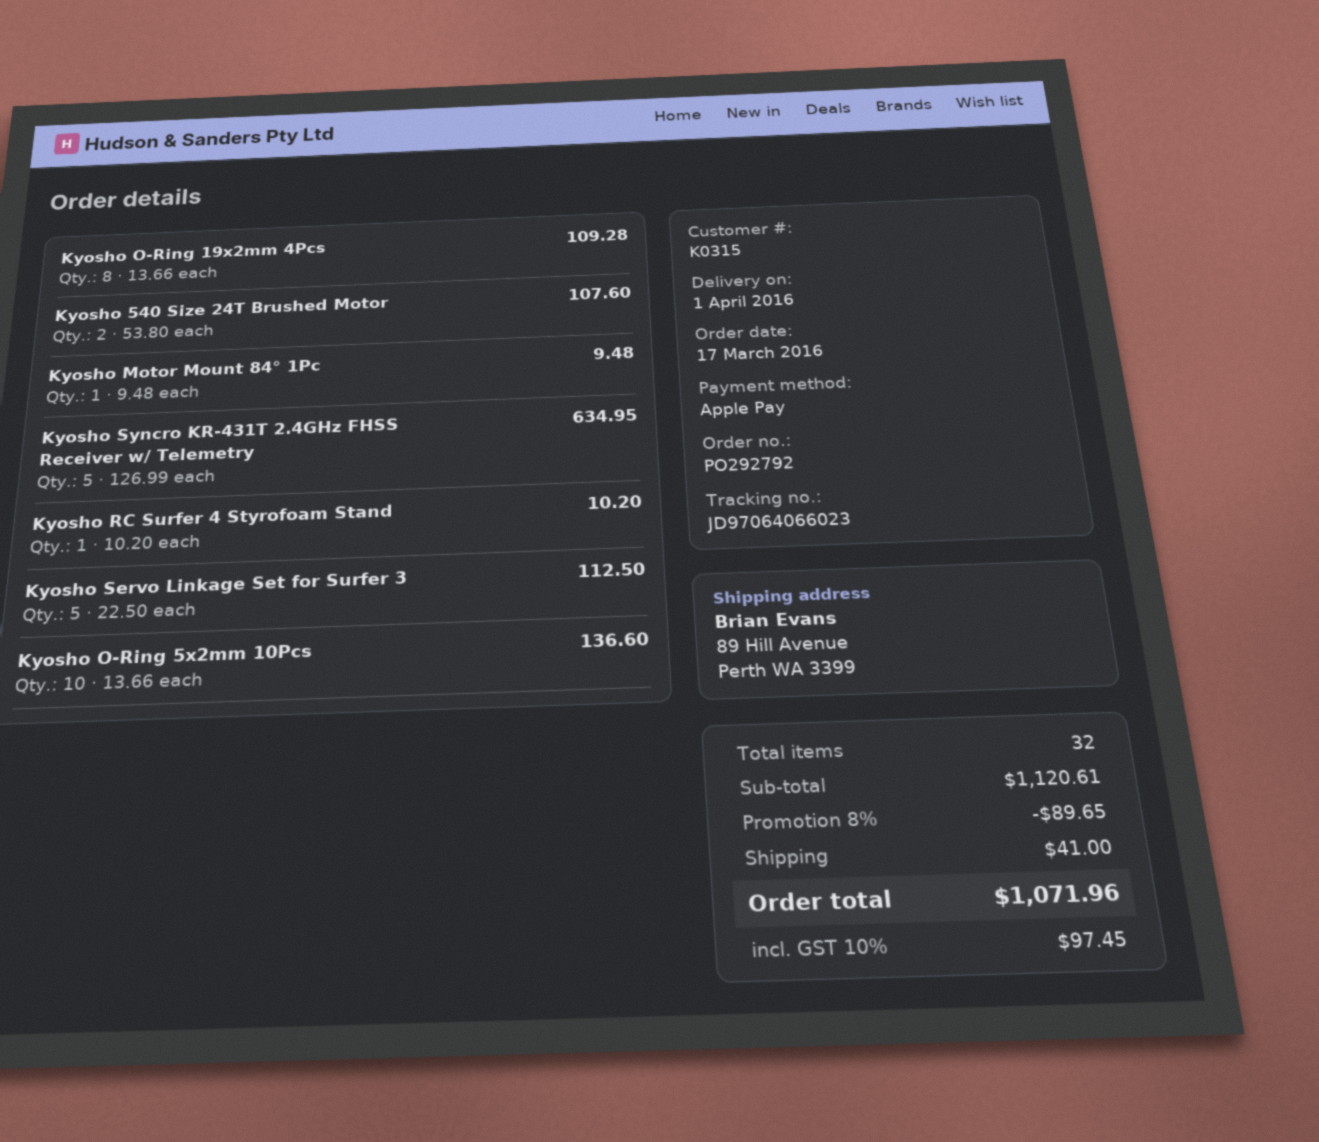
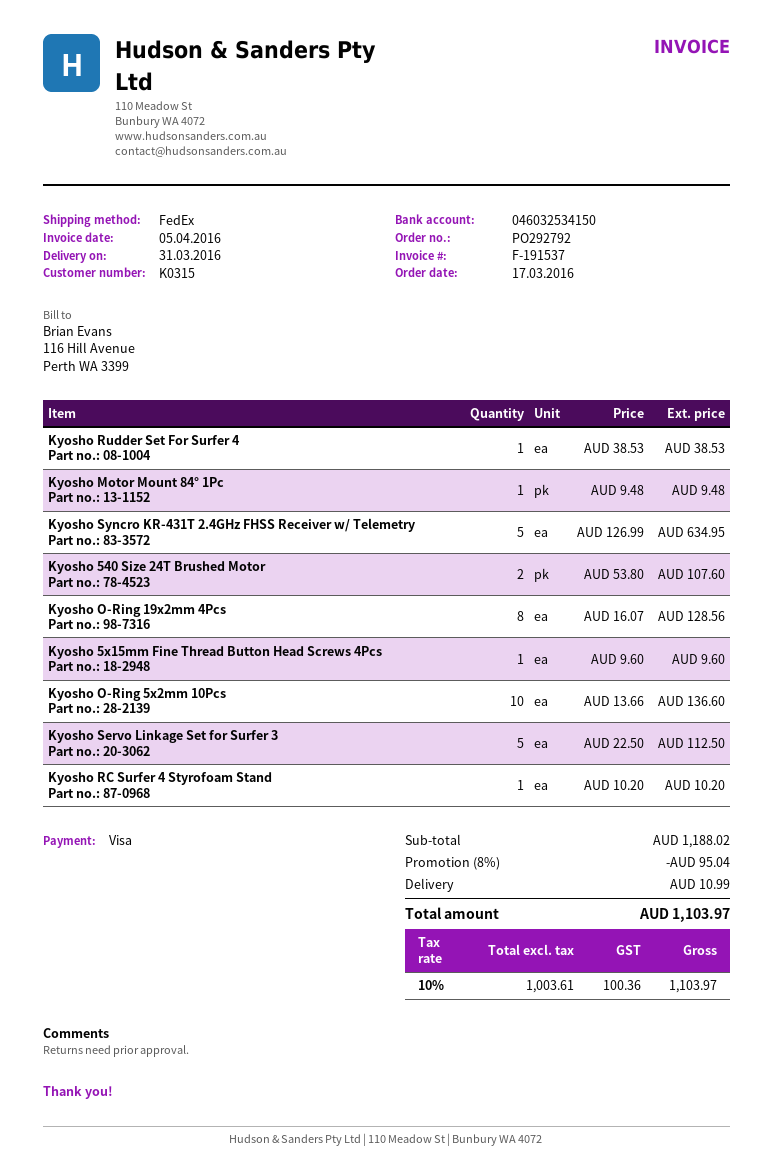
delivery date: 2016-04-01 -> 2016-03-31
payment method: Apple Pay -> Visa
Kyosho O-Ring 19x2mm 4Pcs: 8 x 13.66 = 109.28 -> 8 x 16.07 = 128.56
Kyosho Rudder Set For Surfer 4: none -> 1 x 38.53 = 38.53
Kyosho 5x15mm Fine Thread Button Head Screws 4Pcs: none -> 1 x 9.60 = 9.60
subtotal: 1120.61 -> 1188.02
discount: 8% = 89.65 -> 8% = 95.04
shipping: 41.00 -> 10.99
tax: 10% = 97.45 -> 10% = 100.36
total: 1071.96 -> 1103.97

